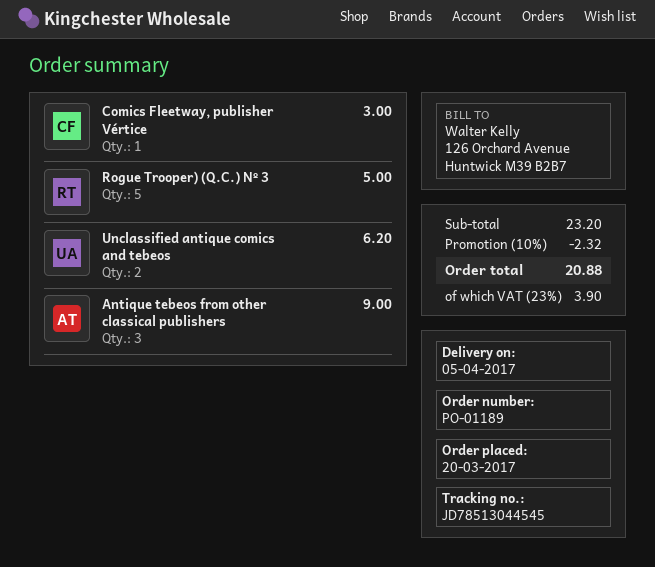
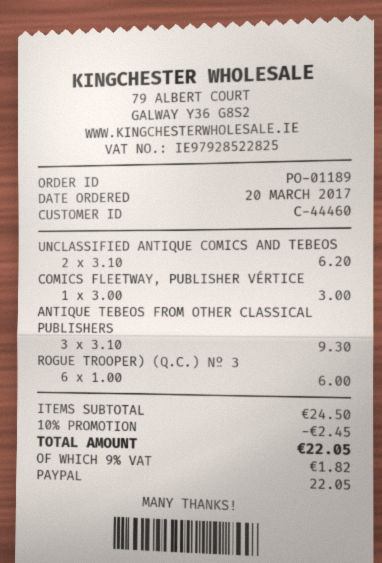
Rogue Trooper) (Q.C.) Nº 3: 5 for 5.00 -> 6 for 6.00
Antique tebeos from other classical publishers: 3 for 9.00 -> 3 for 9.30
subtotal: 23.20 -> 24.50
discount: 10% = 2.32 -> 10% = 2.45
tax: 23% = 3.90 -> 9% = 1.82
total: 20.88 -> 22.05

